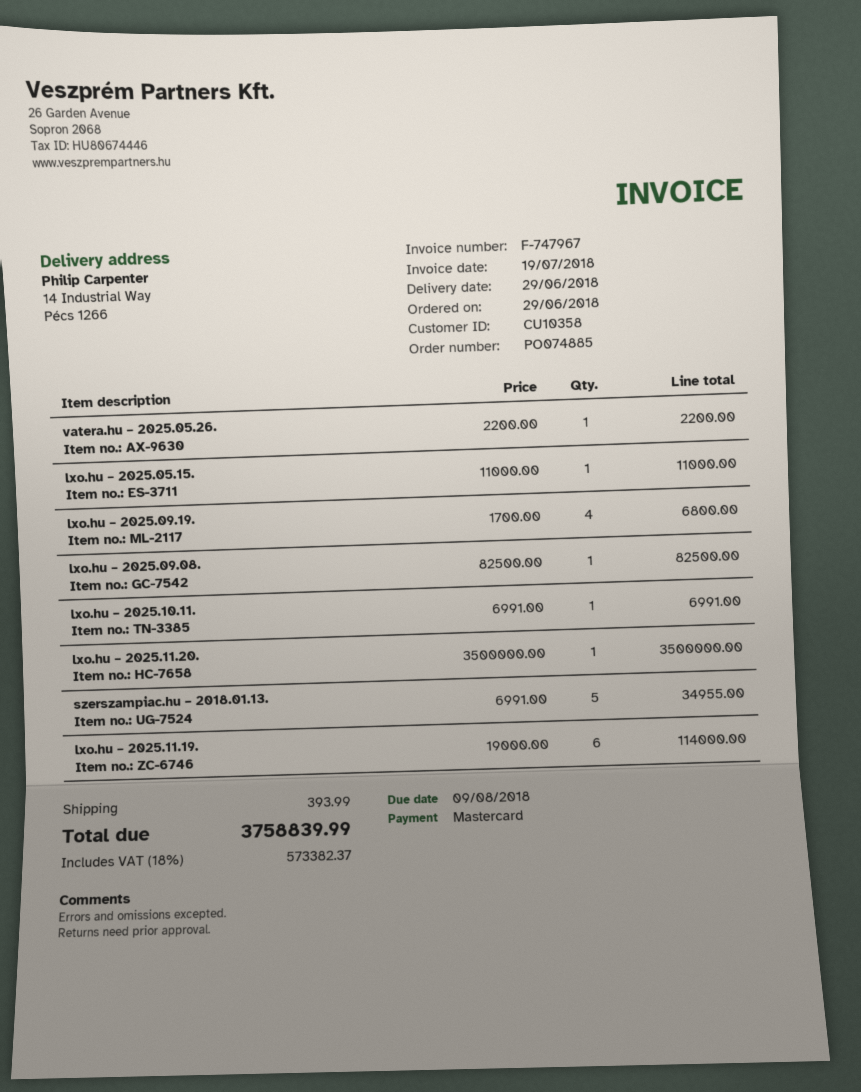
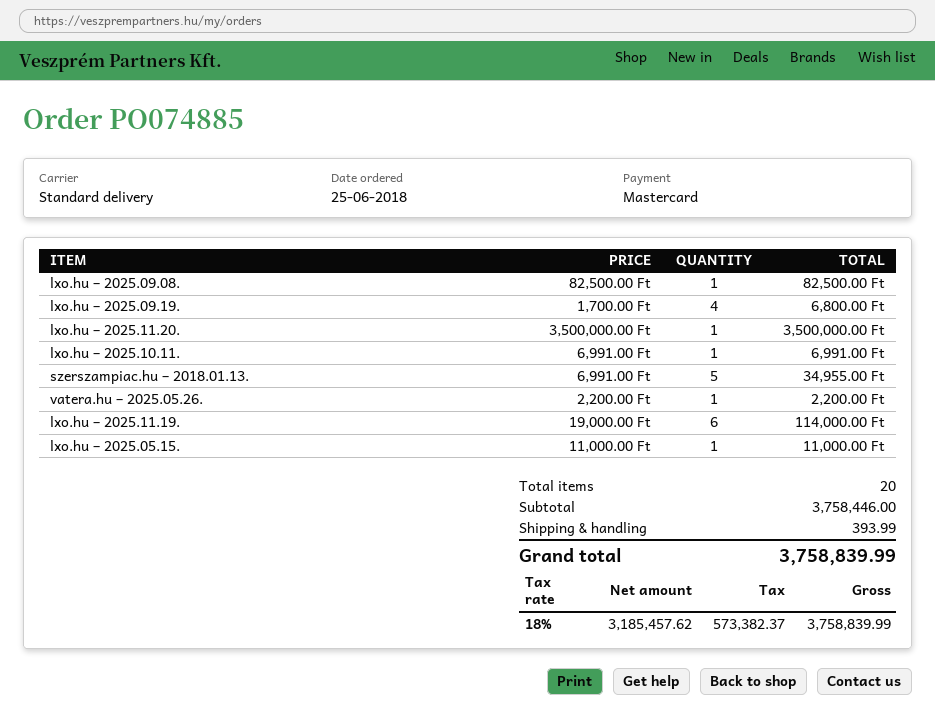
order date: 2018-06-29 -> 2018-06-25

